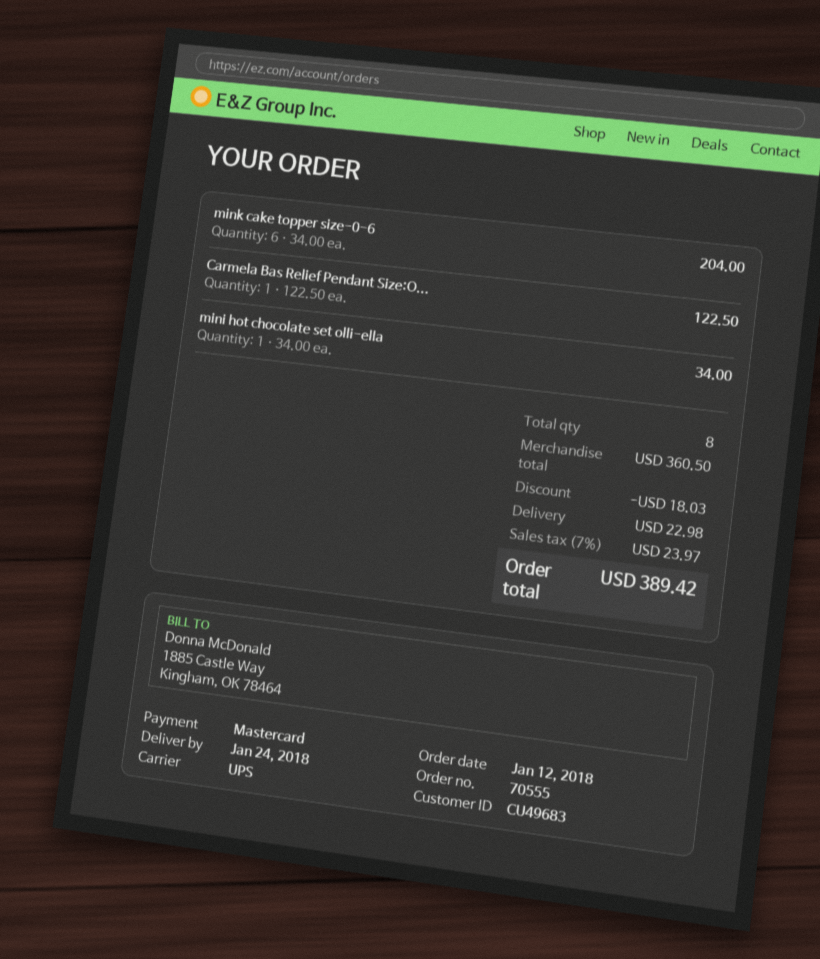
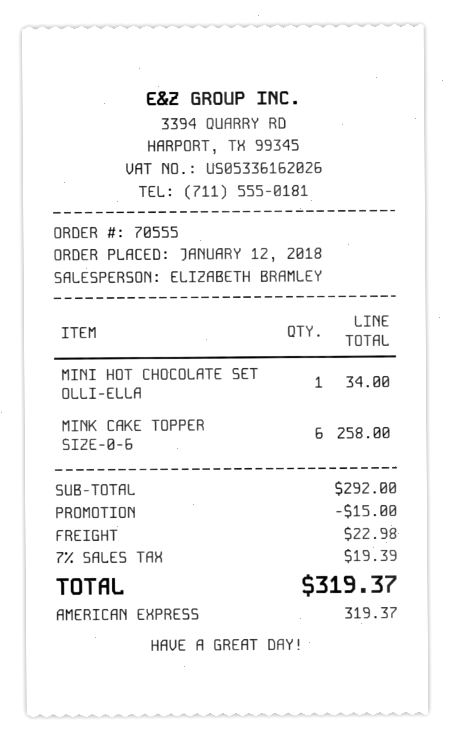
payment method: Mastercard -> American Express
mink cake topper size-0-6: 6 for 204.00 -> 6 for 258.00
Carmela Bas Relief Pendant Size:O...: 1 for 122.50 -> none
subtotal: 360.50 -> 292.00
discount: 18.03 -> 15.00
tax: 7% = 23.97 -> 7% = 19.39
total: 389.42 -> 319.37

